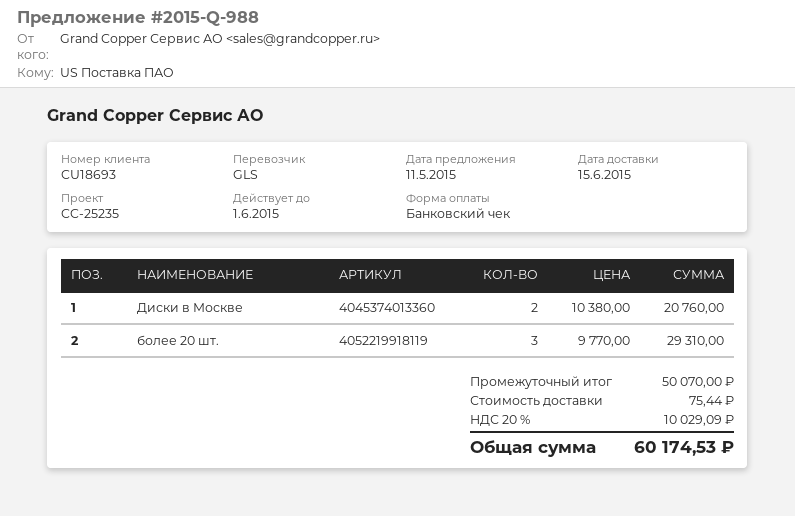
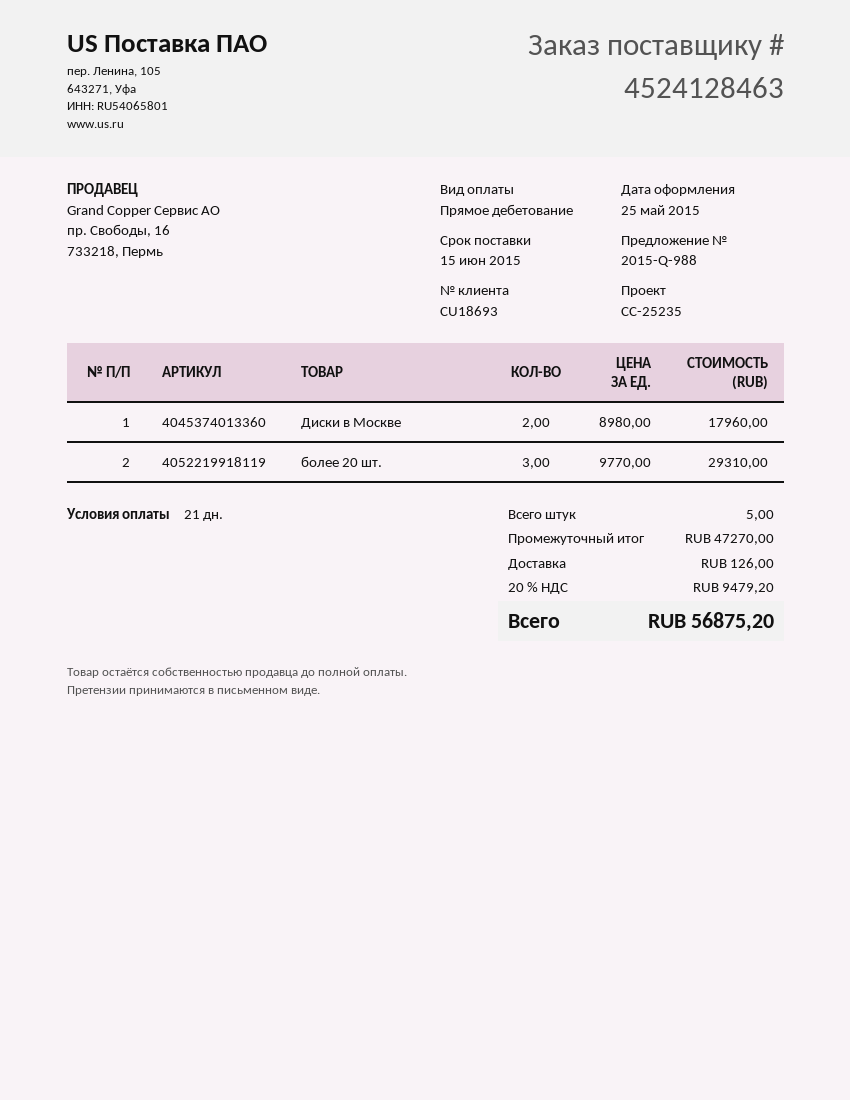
payment method: cheque -> direct debit
Диски в Москве: 2 x 10380.00 = 20760.00 -> 2 x 8980.00 = 17960.00
subtotal: 50070.00 -> 47270.00
shipping: 75.44 -> 126.00
tax: 20% = 10029.09 -> 20% = 9479.20
total: 60174.53 -> 56875.20

